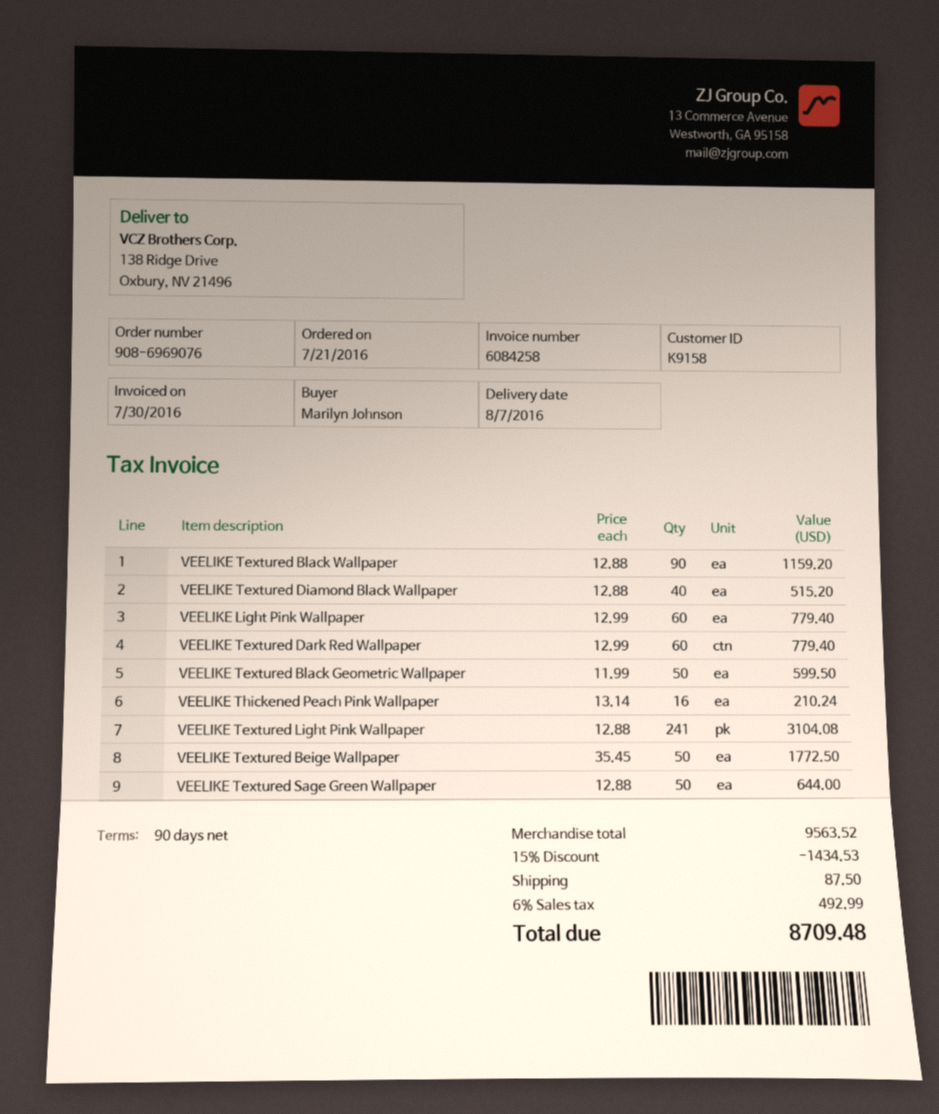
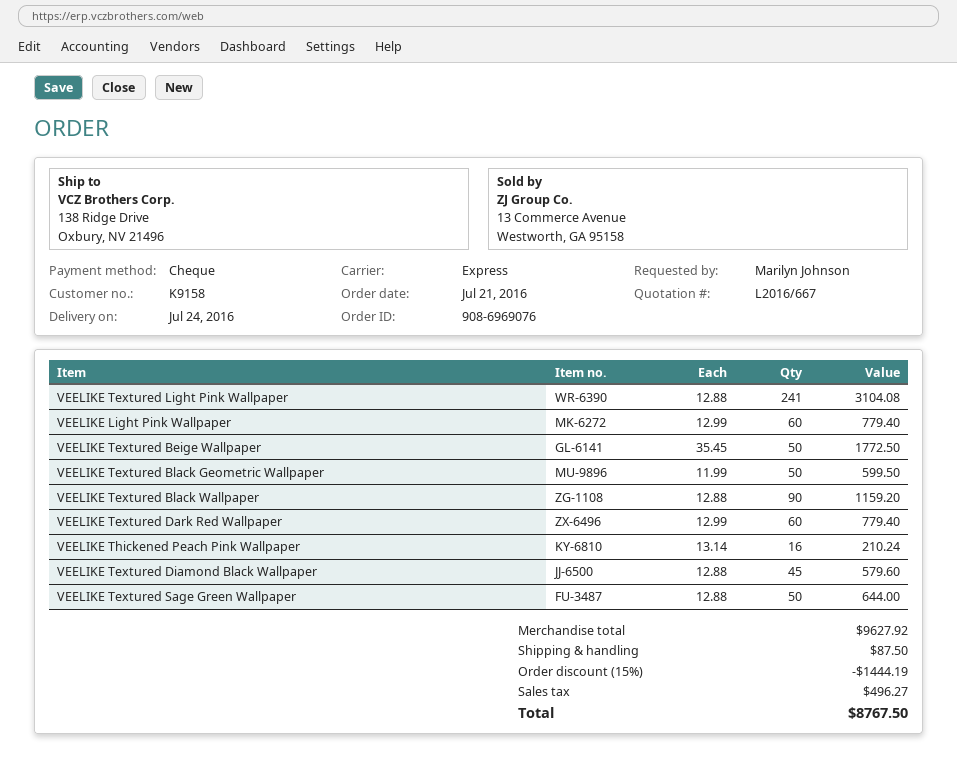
delivery date: 2016-08-07 -> 2016-07-24
VEELIKE Textured Diamond Black Wallpaper: 40 x 12.88 = 515.20 -> 45 x 12.88 = 579.60
subtotal: 9563.52 -> 9627.92
discount: 15% = 1434.53 -> 15% = 1444.19
tax: 492.99 -> 496.27
total: 8709.48 -> 8767.50

